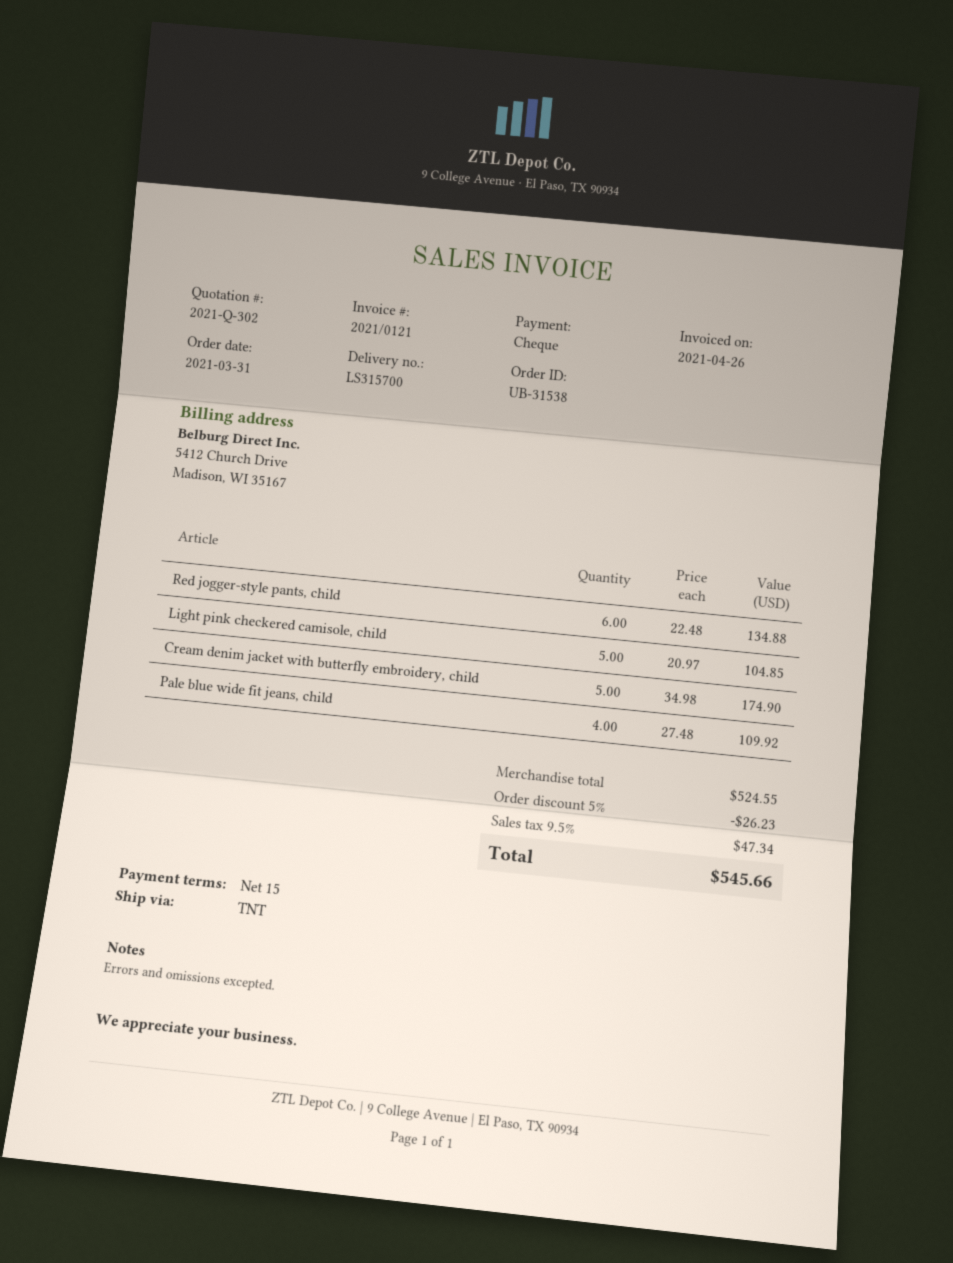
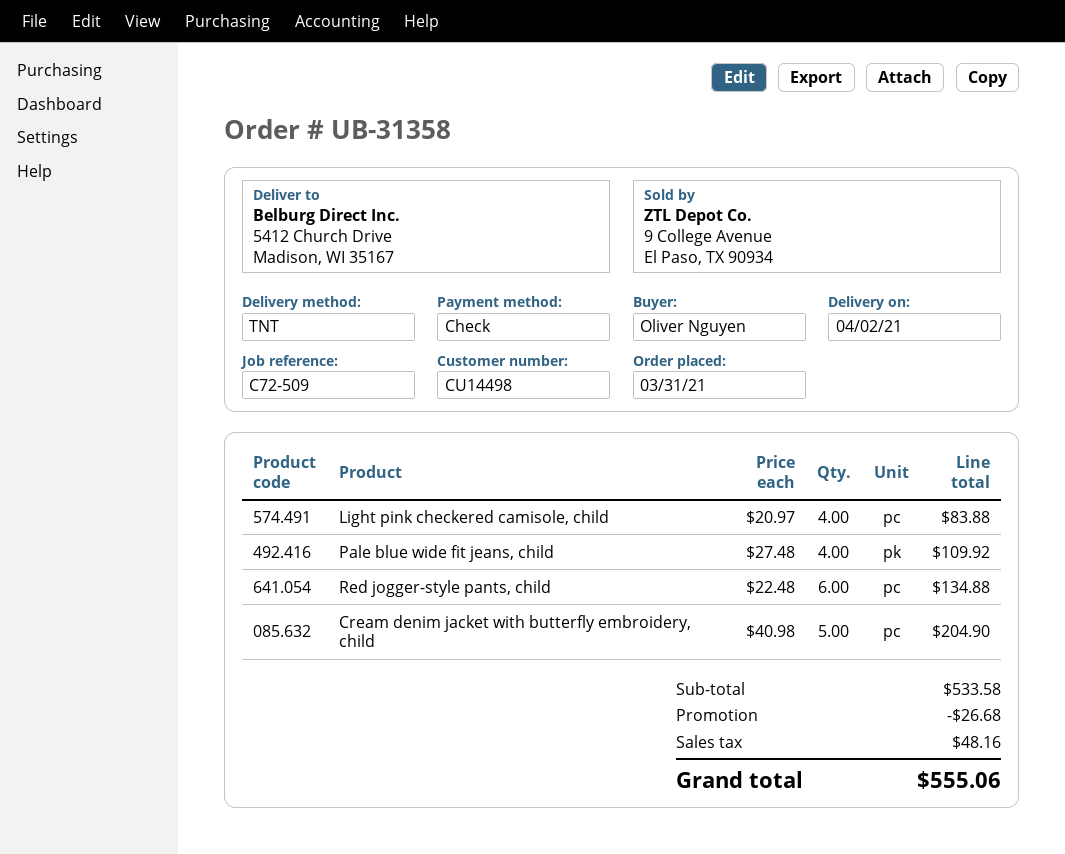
order number: UB-31538 -> UB-31358
Light pink checkered camisole, child: 5 x 20.97 = 104.85 -> 4 x 20.97 = 83.88
Cream denim jacket with butterfly embroidery, child: 5 x 34.98 = 174.90 -> 5 x 40.98 = 204.90
subtotal: 524.55 -> 533.58
discount: 26.23 -> 26.68
tax: 47.34 -> 48.16
total: 545.66 -> 555.06

